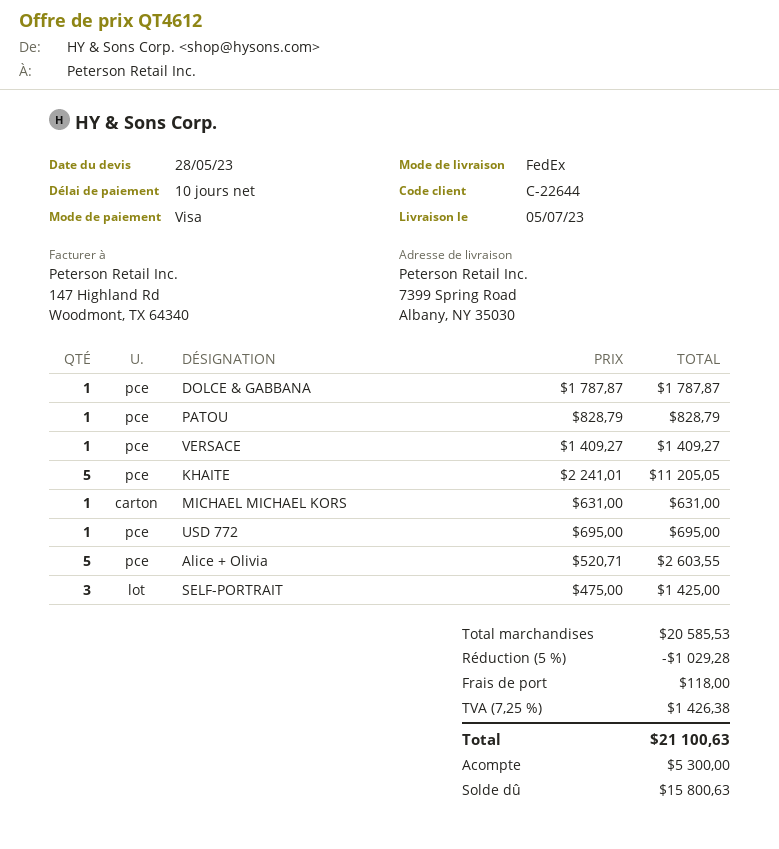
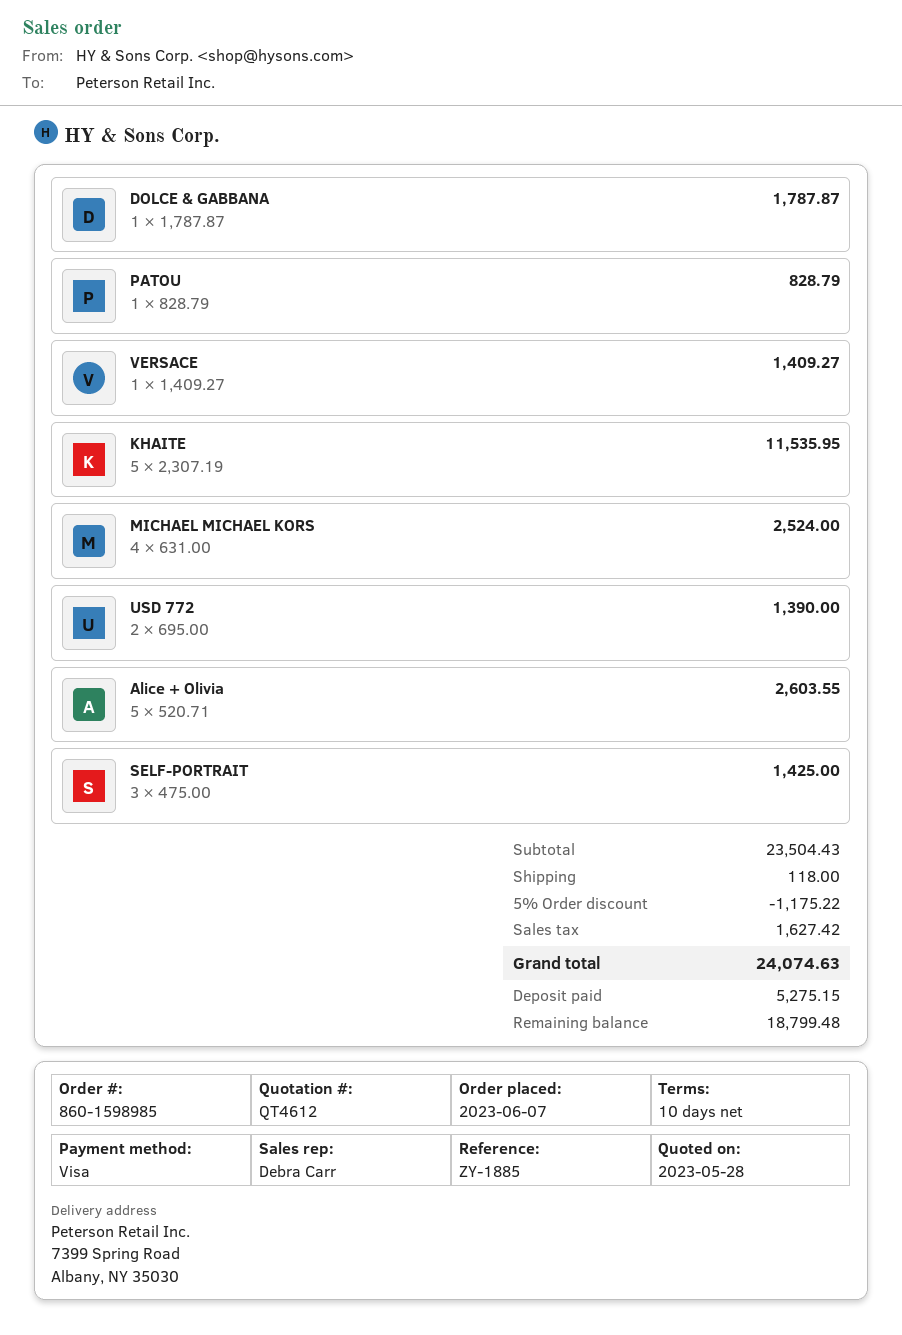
KHAITE: 5 x 2241.01 = 11205.05 -> 5 x 2307.19 = 11535.95
MICHAEL MICHAEL KORS: 1 x 631.00 = 631.00 -> 4 x 631.00 = 2524.00
USD 772: 1 x 695.00 = 695.00 -> 2 x 695.00 = 1390.00
subtotal: 20585.53 -> 23504.43
discount: 5% = 1029.28 -> 5% = 1175.22
tax: 1426.38 -> 1627.42
total: 21100.63 -> 24074.63
deposit: 5300.00 -> 5275.15
balance: 15800.63 -> 18799.48

